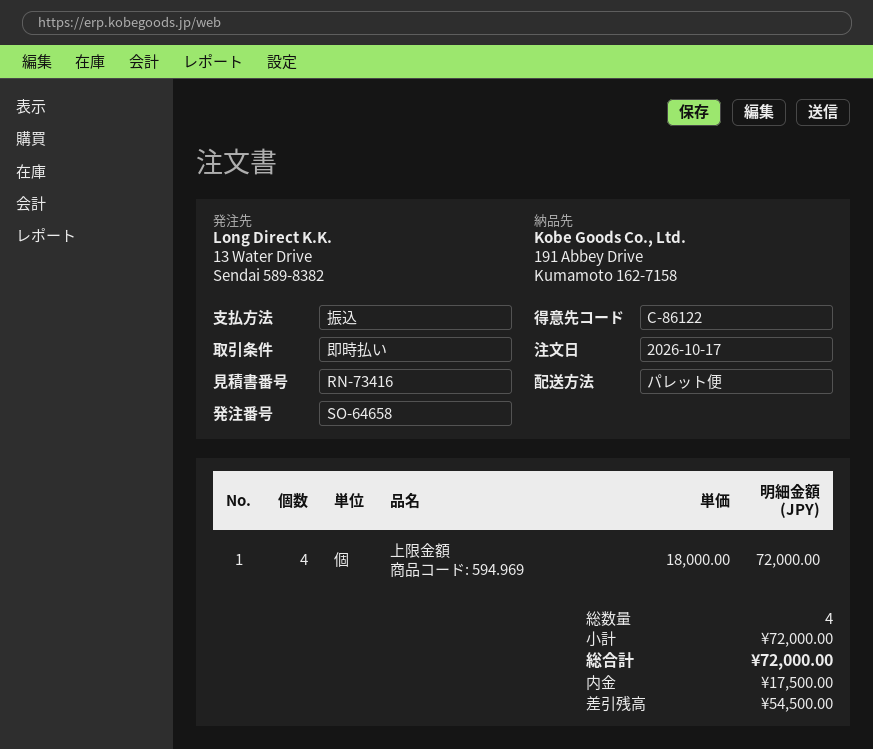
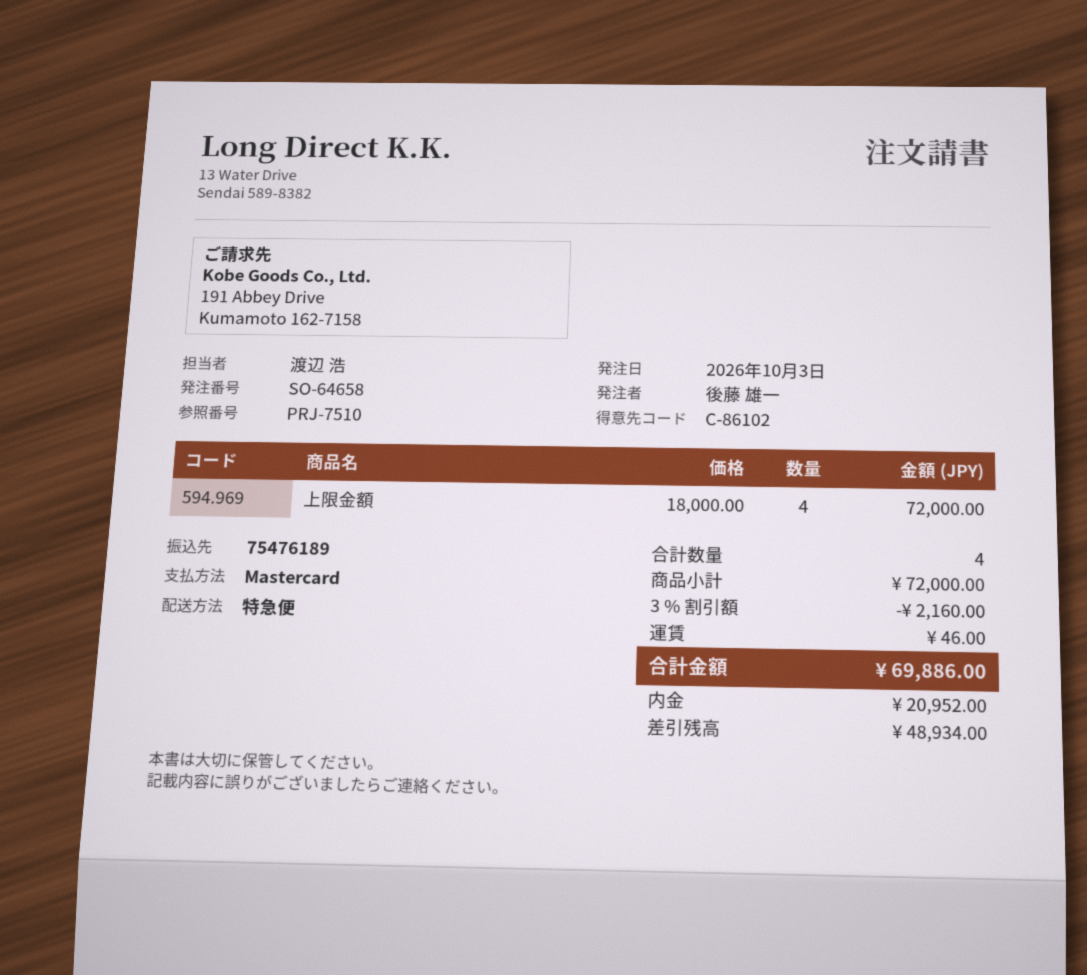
order date: 2026-10-17 -> 2026-10-03
customer number: C-86122 -> C-86102
payment method: bank transfer -> Mastercard
shipping method: pallet freight -> express
discount: none -> 3% = 2160.00
shipping: none -> 46.00
total: 72000.00 -> 69886.00
deposit: 17500.00 -> 20952.00
balance: 54500.00 -> 48934.00

